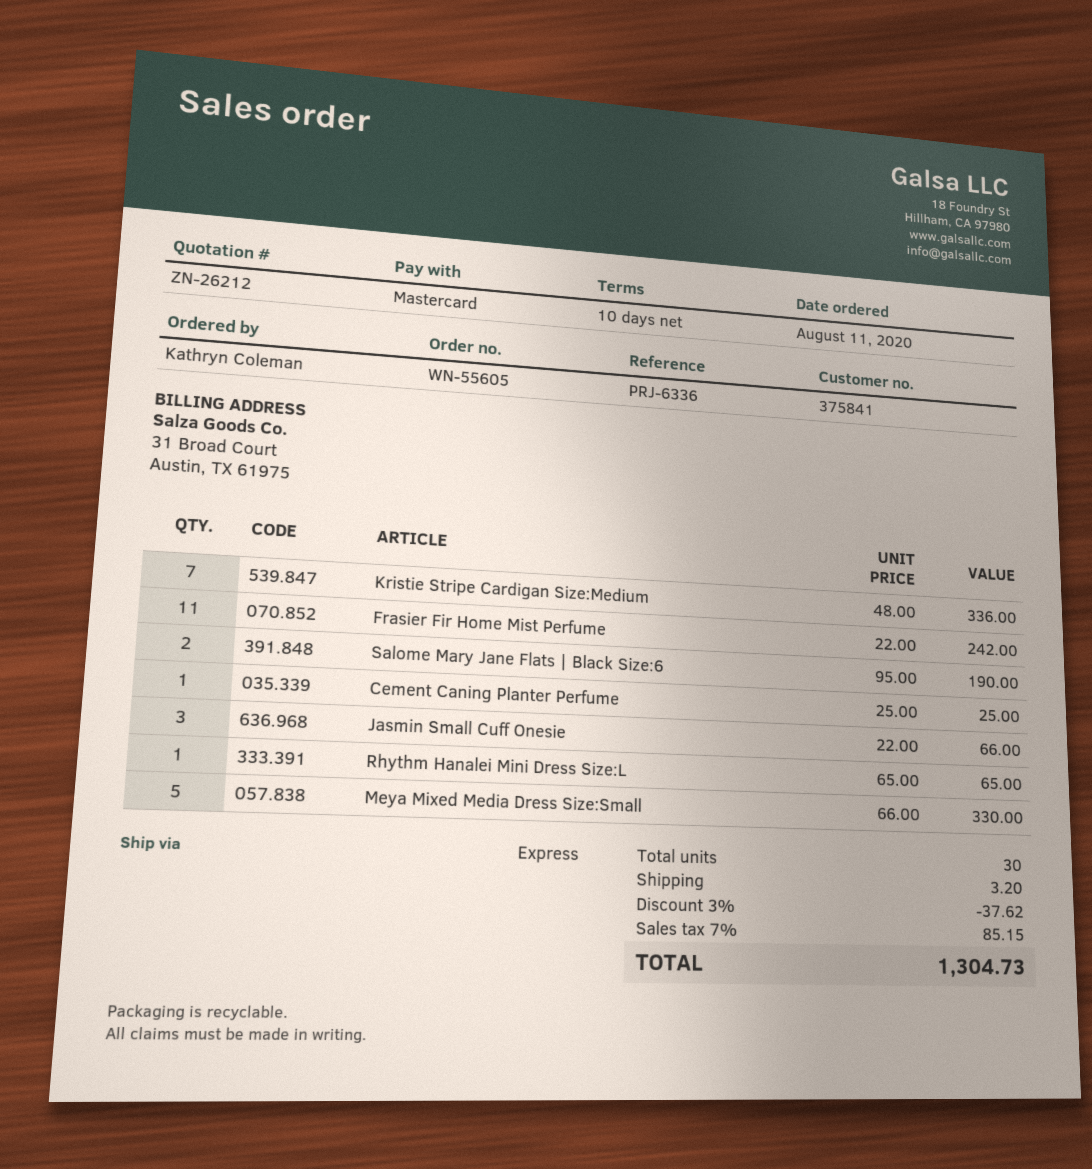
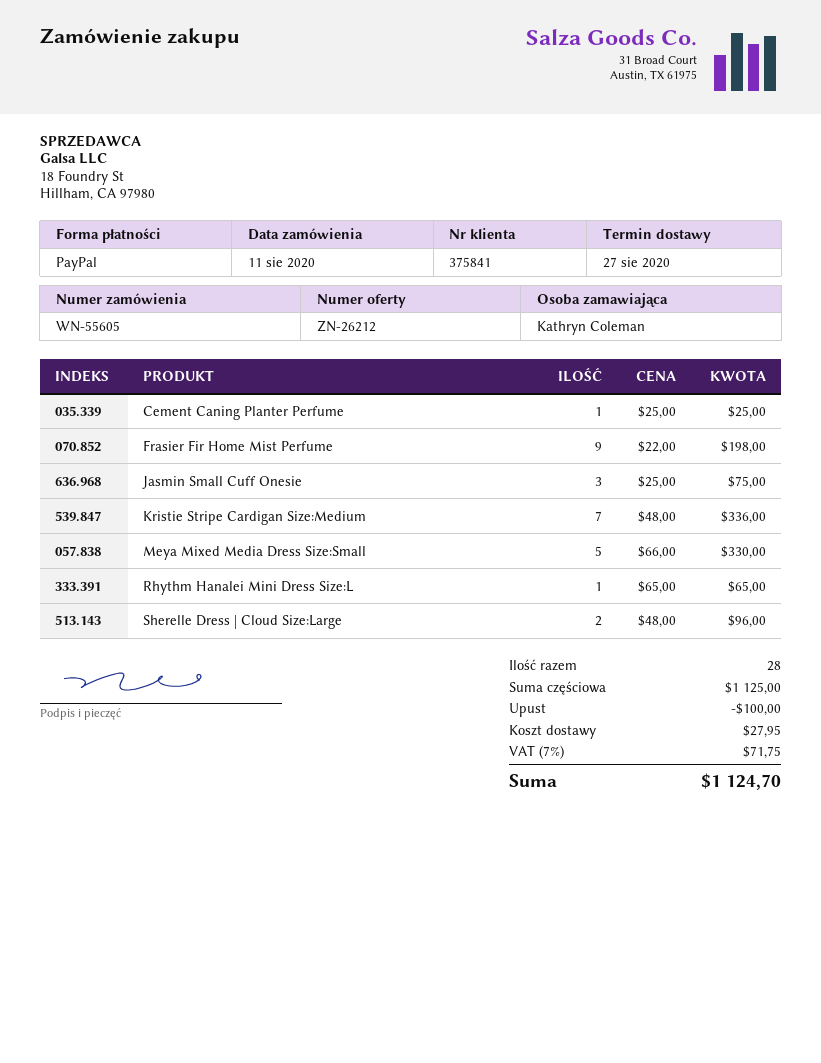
payment method: Mastercard -> PayPal
Frasier Fir Home Mist Perfume: 11 x 22.00 = 242.00 -> 9 x 22.00 = 198.00
Salome Mary Jane Flats | Black Size:6: 2 x 95.00 = 190.00 -> none
Jasmin Small Cuff Onesie: 3 x 22.00 = 66.00 -> 3 x 25.00 = 75.00
Sherelle Dress | Cloud Size:Large: none -> 2 x 48.00 = 96.00
total quantity: 30 -> 28
discount: 37.62 -> 100.00
shipping: 3.20 -> 27.95
tax: 7% = 85.15 -> 7% = 71.75
total: 1304.73 -> 1124.70

